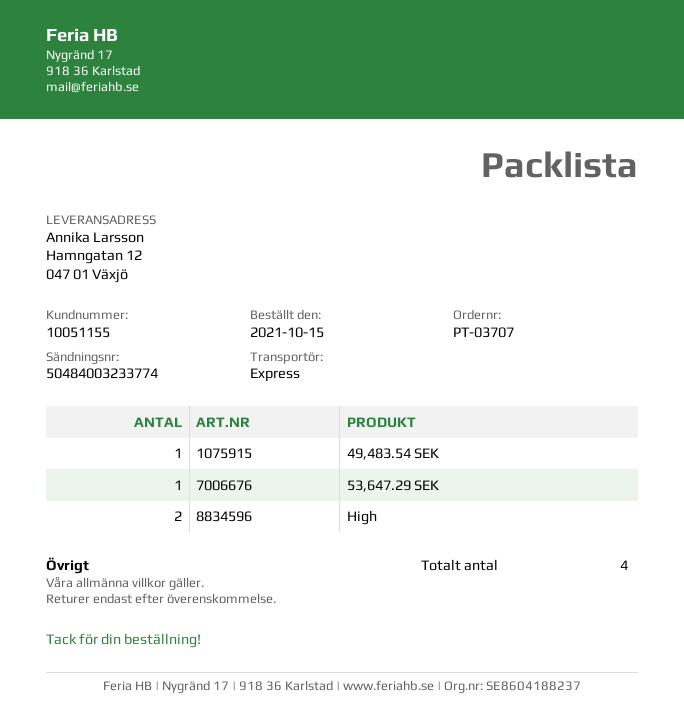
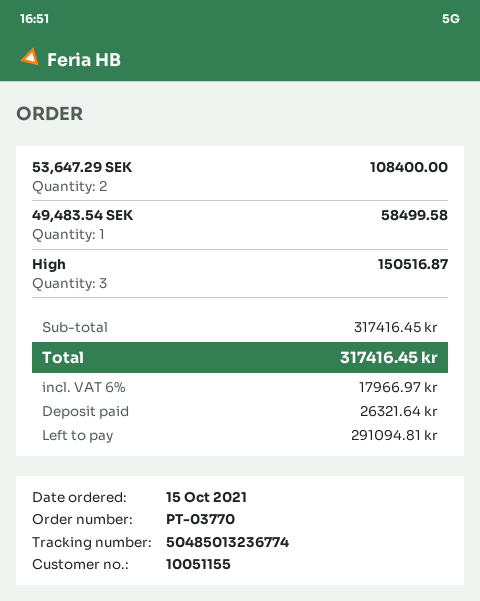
order number: PT-03707 -> PT-03770
tracking number: 50484003233774 -> 50485013236774
53,647.29 SEK: 1 -> 2
High: 2 -> 3

